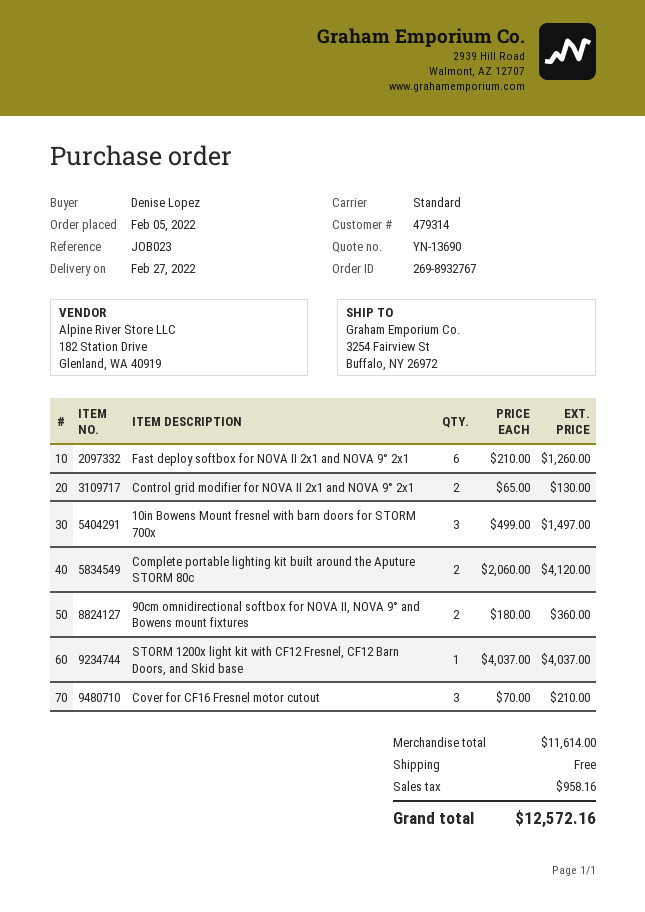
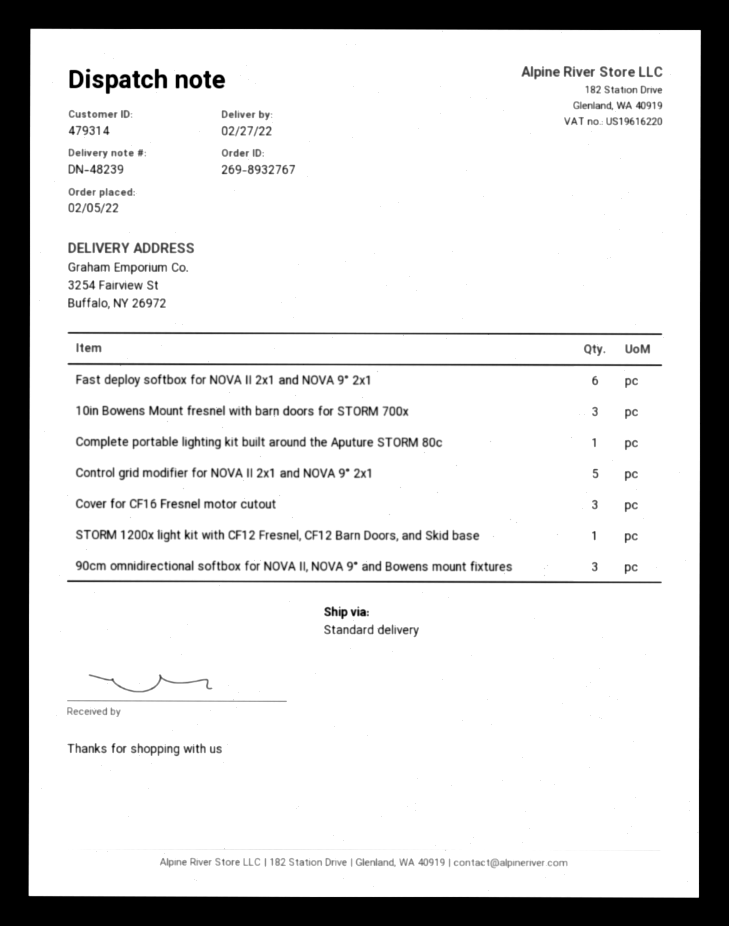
Control grid modifier for NOVA II 2x1 and NOVA 9° 2x1: 2 -> 5
Complete portable lighting kit built around the Aputure STORM 80c: 2 -> 1
90cm omnidirectional softbox for NOVA II, NOVA 9° and Bowens mount fixtures: 2 -> 3

